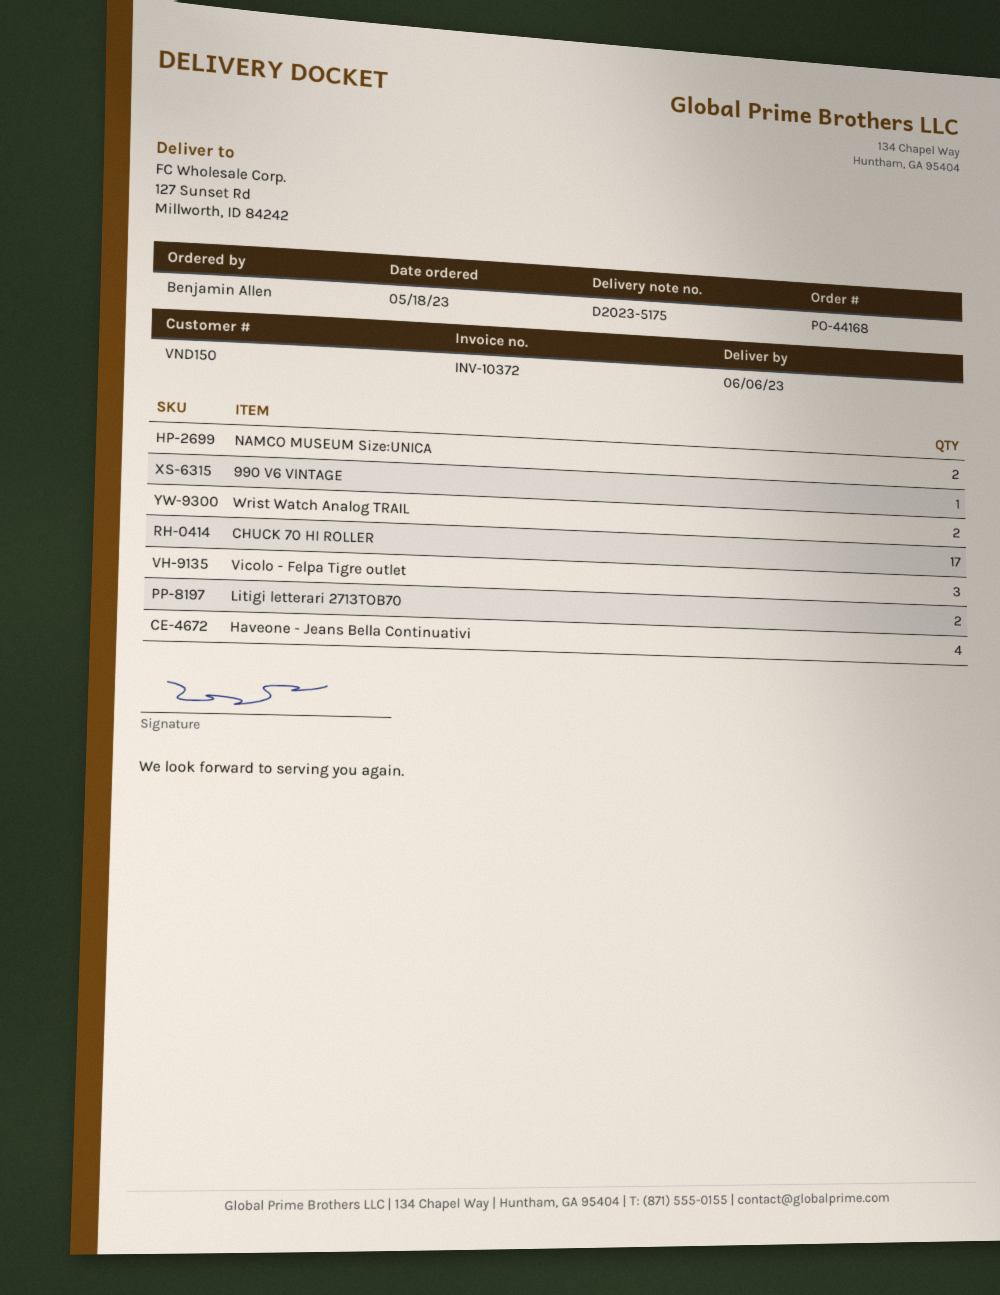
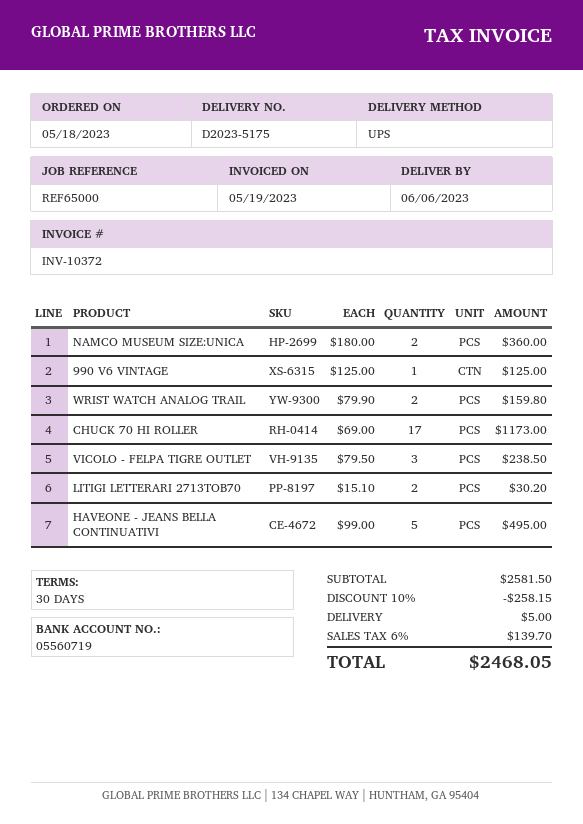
Haveone - Jeans Bella Continuativi: 4 -> 5

